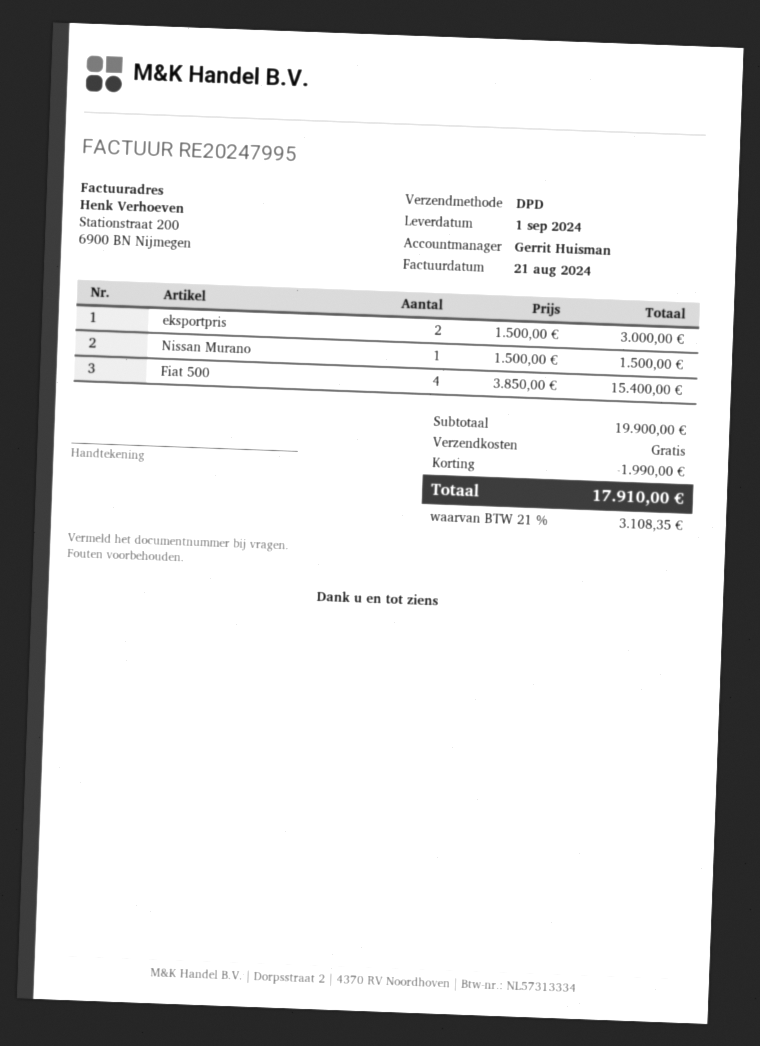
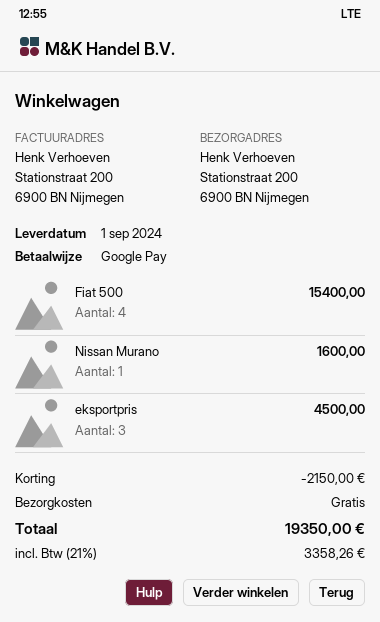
eksportpris: 2 for 3000.00 -> 3 for 4500.00
Nissan Murano: 1 for 1500.00 -> 1 for 1600.00
discount: 1990.00 -> 2150.00
tax: 21% = 3108.35 -> 21% = 3358.26
total: 17910.00 -> 19350.00

